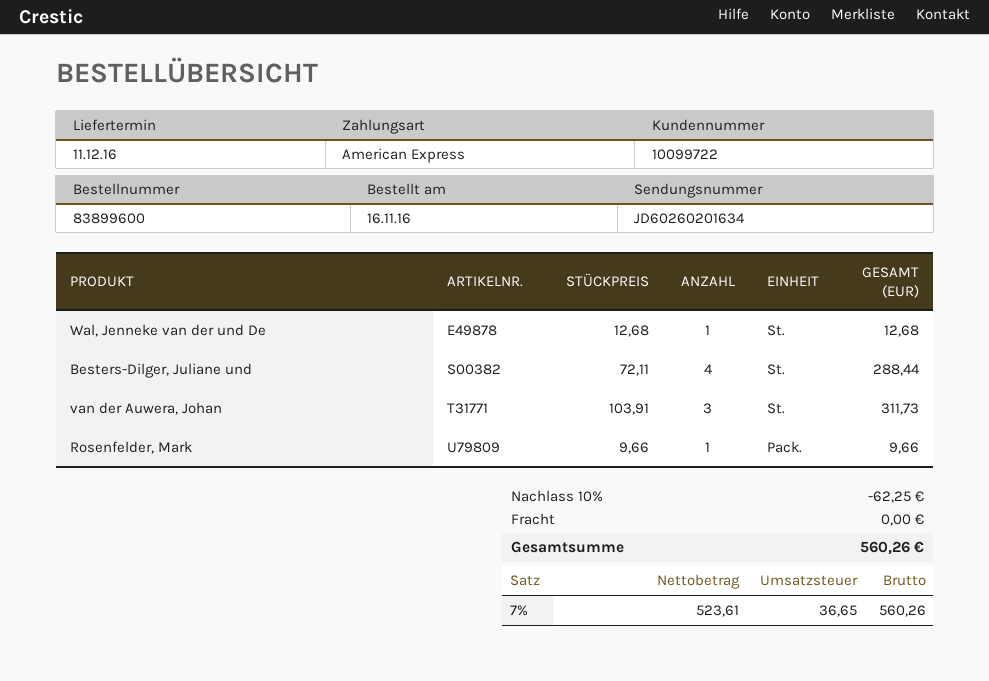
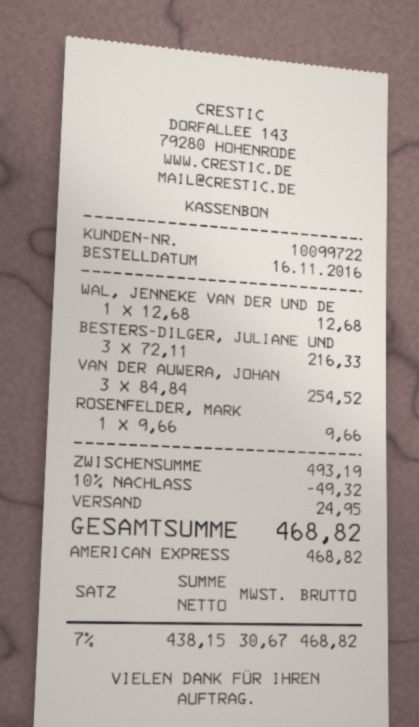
Besters-Dilger, Juliane und: 4 x 72.11 = 288.44 -> 3 x 72.11 = 216.33
van der Auwera, Johan: 3 x 103.91 = 311.73 -> 3 x 84.84 = 254.52
discount: 10% = 62.25 -> 10% = 49.32
shipping: 0.00 -> 24.95
net: 523.61 -> 438.15
tax: 7% = 36.65 -> 7% = 30.67
total: 560.26 -> 468.82

